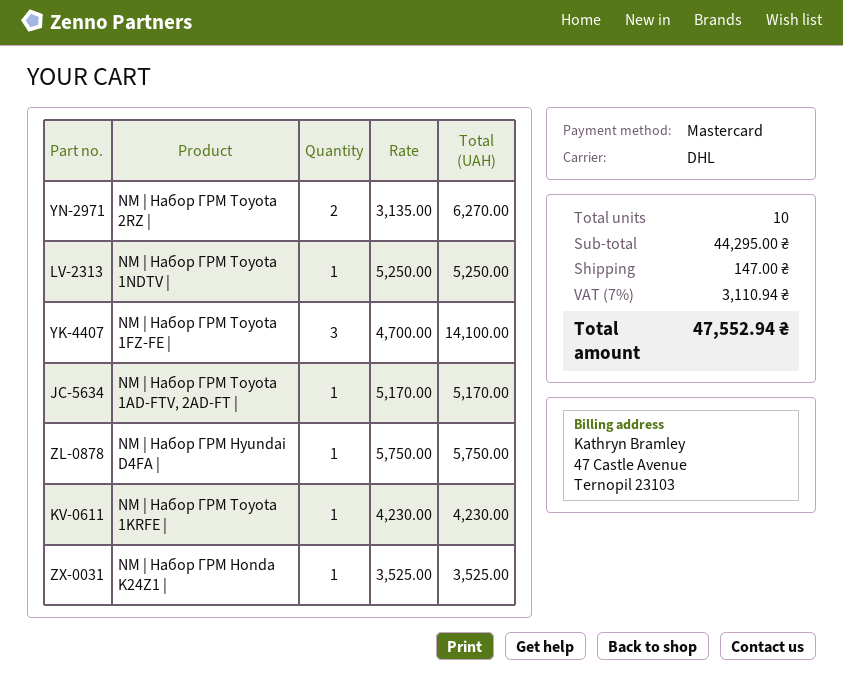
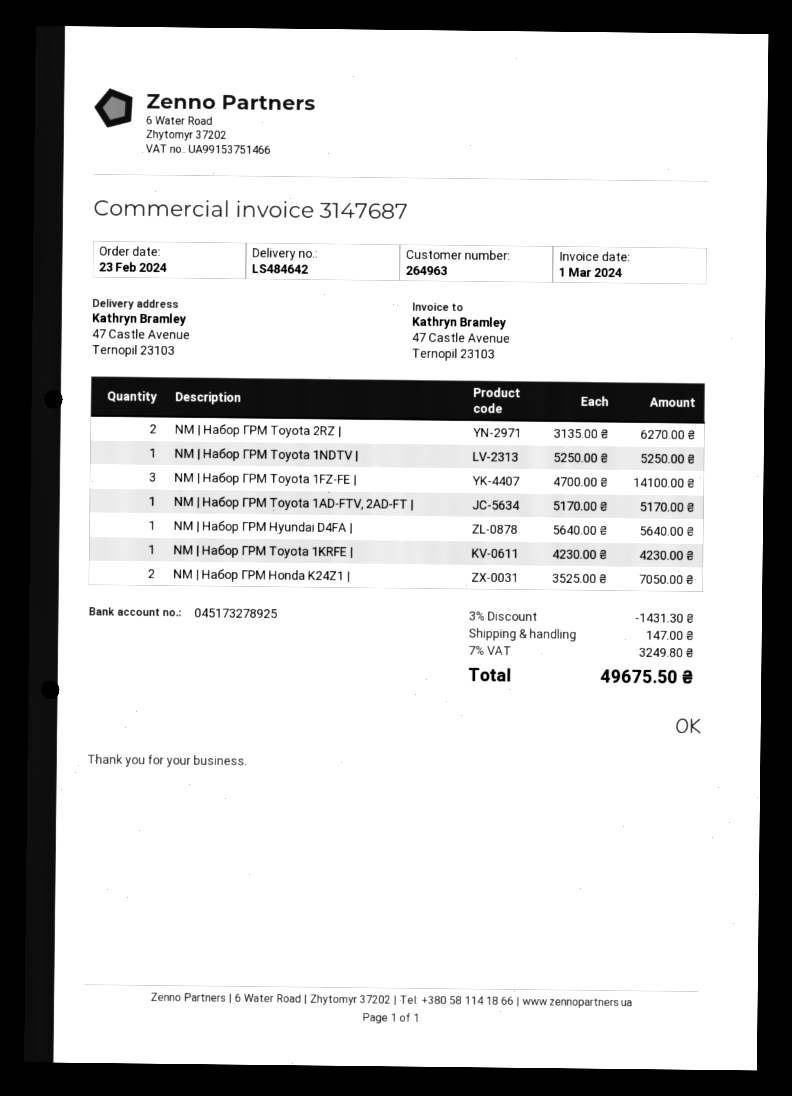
NM | Набор ГРМ Hyundai D4FA |: 1 x 5750.00 = 5750.00 -> 1 x 5640.00 = 5640.00
NM | Набор ГРМ Honda K24Z1 |: 1 x 3525.00 = 3525.00 -> 2 x 3525.00 = 7050.00
discount: none -> 3% = 1431.30
tax: 7% = 3110.94 -> 7% = 3249.80
total: 47552.94 -> 49675.50

